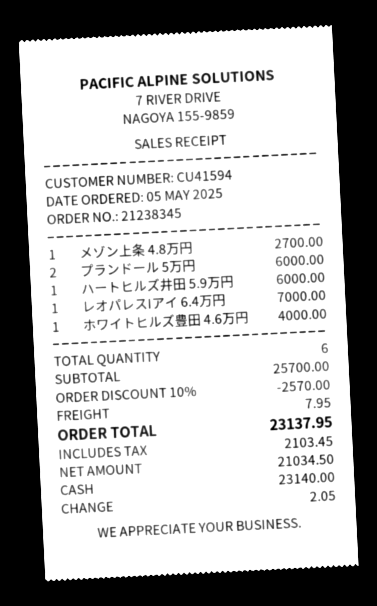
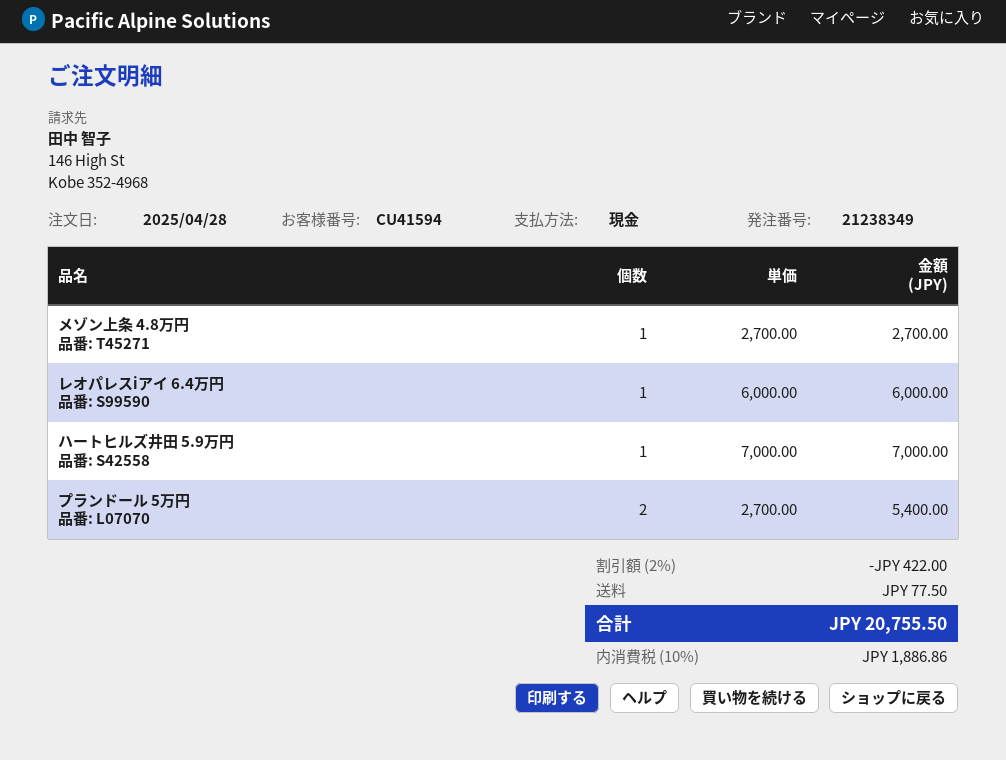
order number: 21238345 -> 21238349
order date: 2025-05-05 -> 2025-04-28
プランドール 5万円: 2 for 6000.00 -> 2 for 5400.00
ハートヒルズ井田 5.9万円: 1 for 6000.00 -> 1 for 7000.00
レオパレスIアイ 6.4万円: 1 for 7000.00 -> 1 for 6000.00
ホワイトヒルズ豊田 4.6万円: 1 for 4000.00 -> none
discount: 10% = 2570.00 -> 2% = 422.00
shipping: 7.95 -> 77.50
tax: 2103.45 -> 1886.86
total: 23137.95 -> 20755.50

